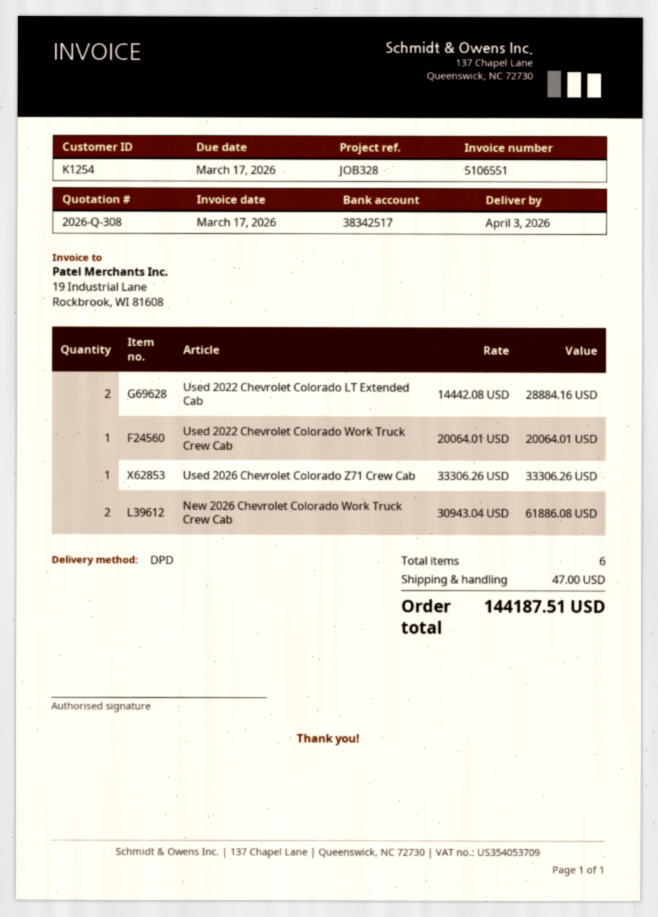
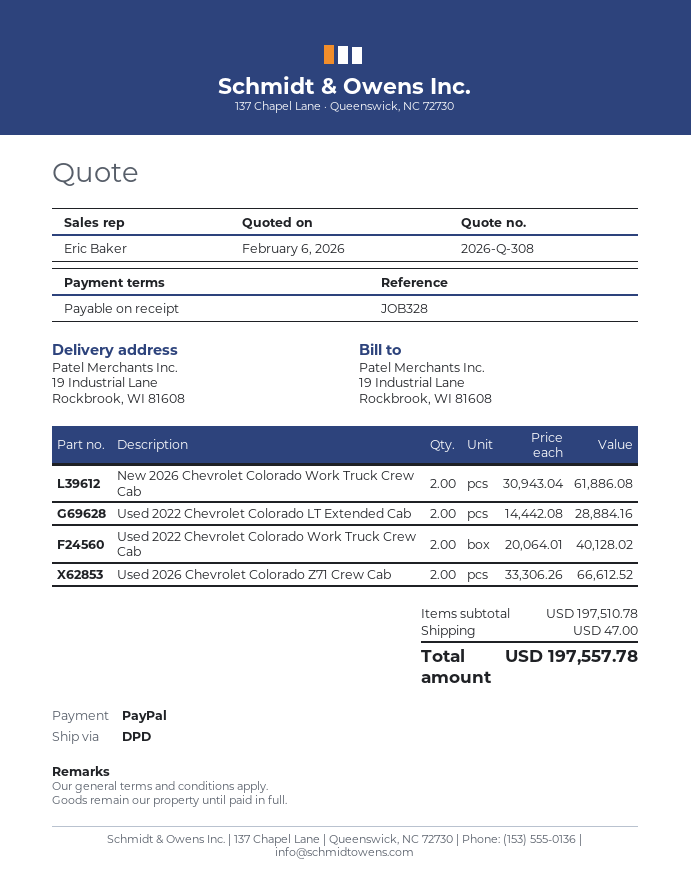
Used 2022 Chevrolet Colorado Work Truck Crew Cab: 1 x 20064.01 = 20064.01 -> 2 x 20064.01 = 40128.02
Used 2026 Chevrolet Colorado Z71 Crew Cab: 1 x 33306.26 = 33306.26 -> 2 x 33306.26 = 66612.52
total: 144187.51 -> 197557.78

